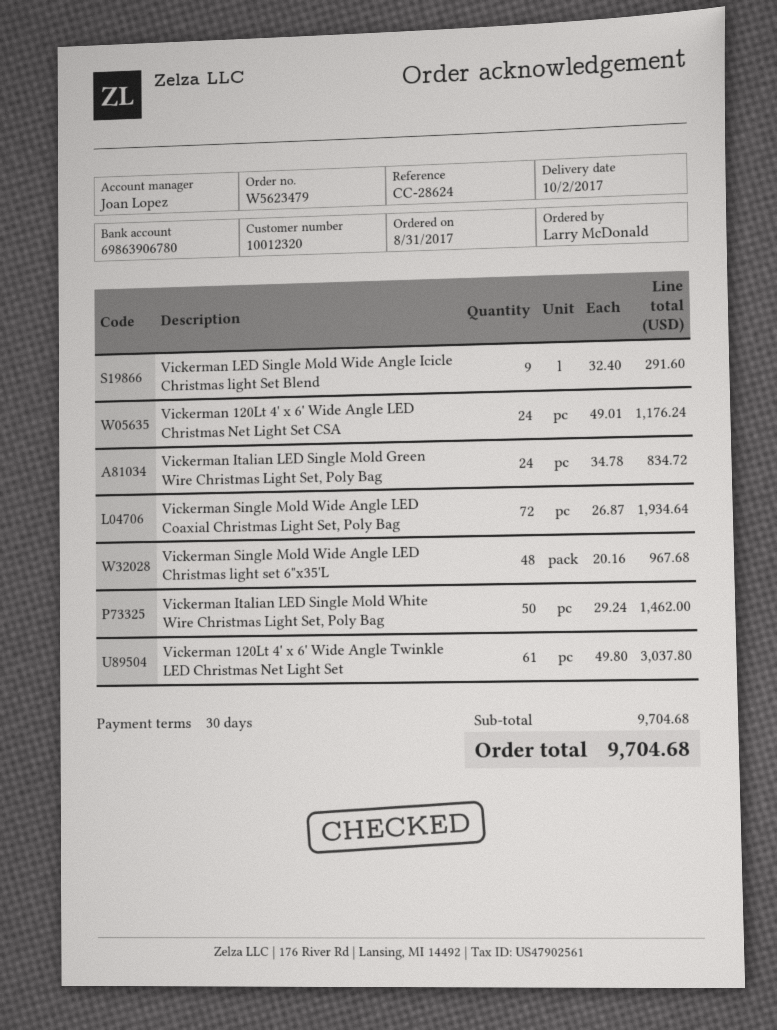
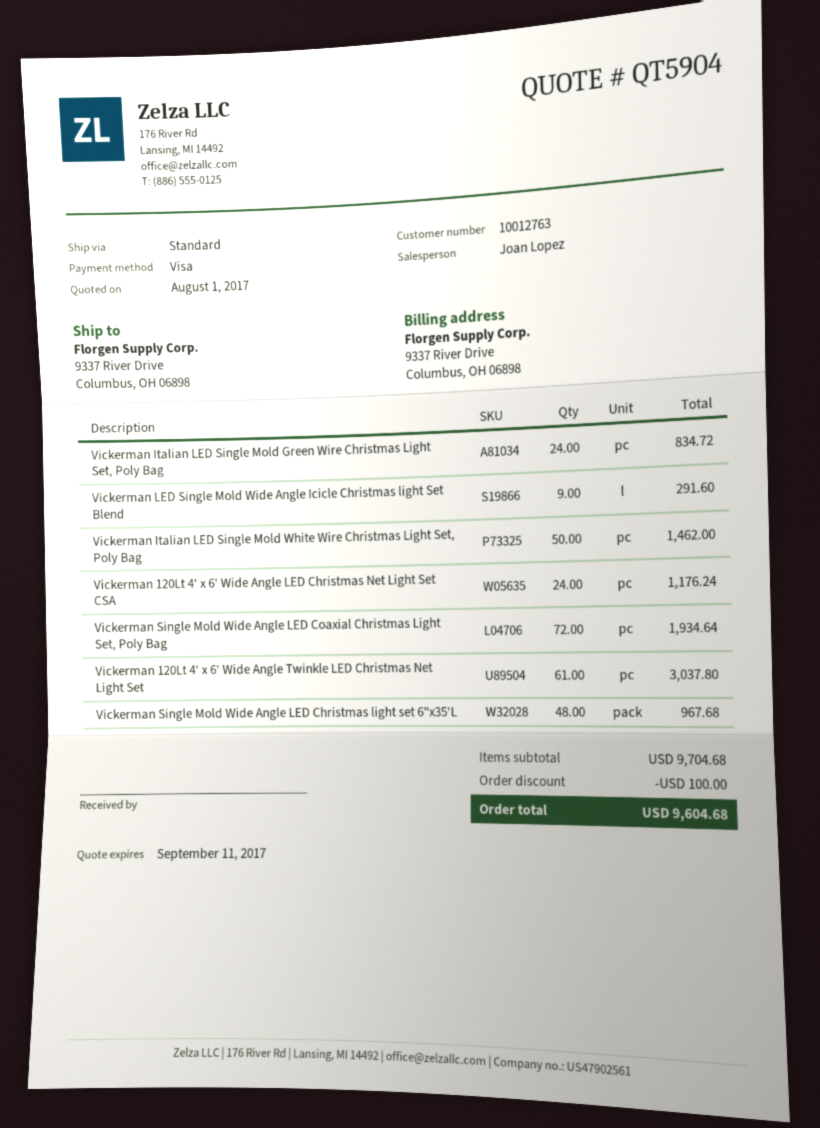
customer number: 10012320 -> 10012763
discount: none -> 100.00
total: 9704.68 -> 9604.68

